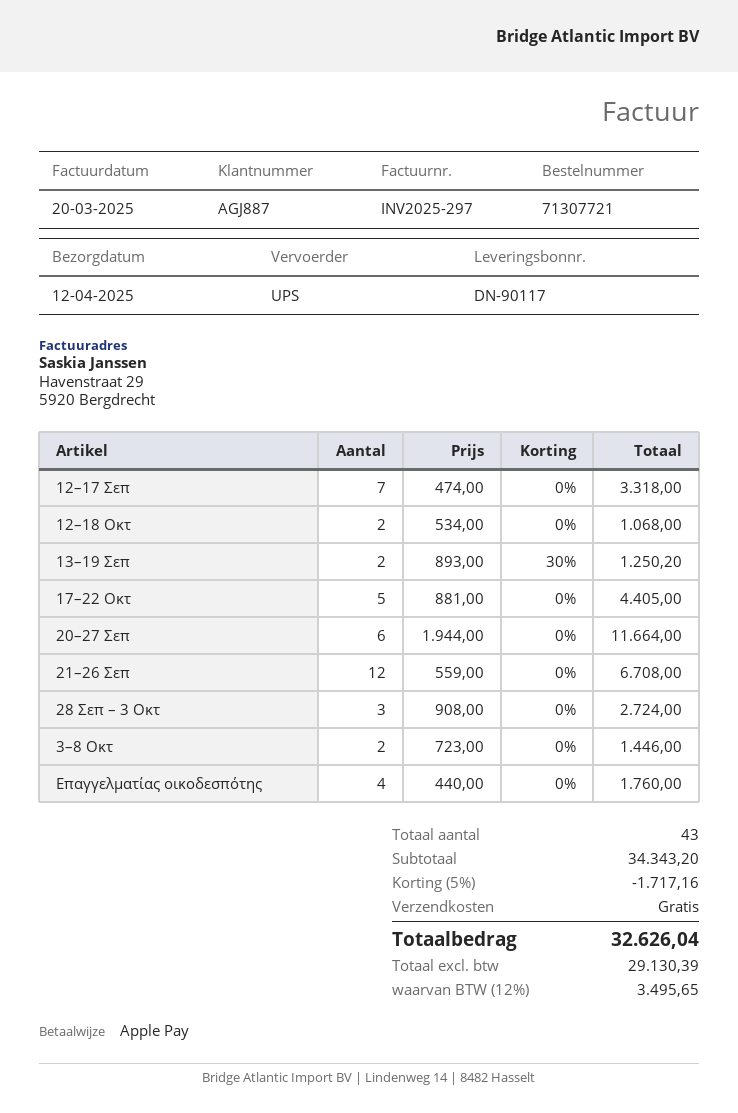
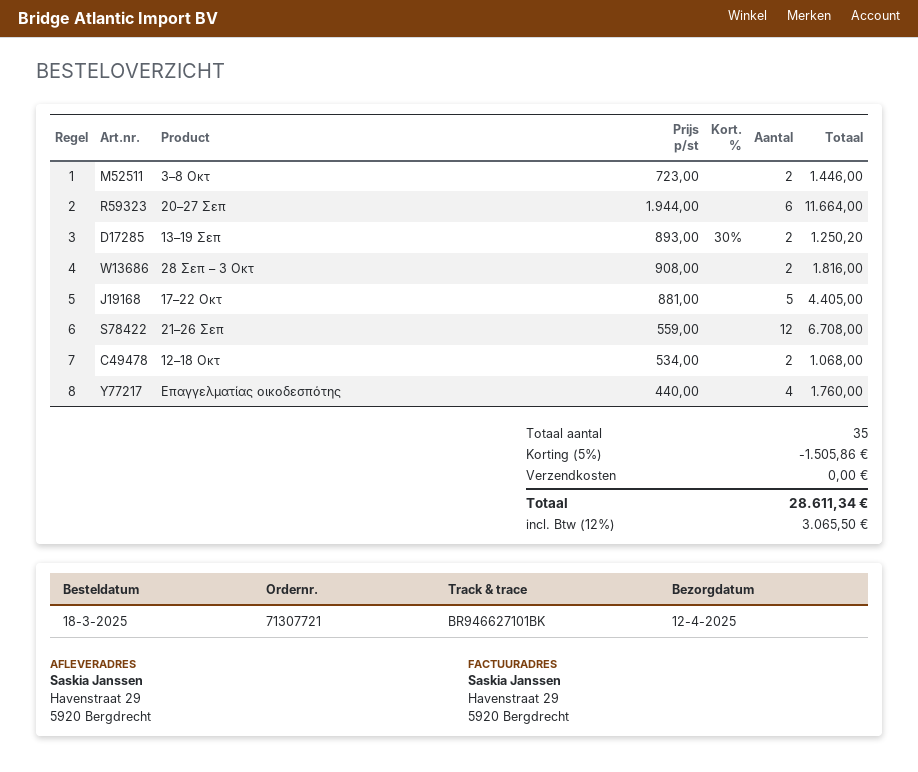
12–17 Σεπ: 7 x 474.00 = 3318.00 -> none
28 Σεπ – 3 Οκτ: 3 x 908.00 = 2724.00 -> 2 x 908.00 = 1816.00
total quantity: 43 -> 35
discount: 5% = 1717.16 -> 5% = 1505.86
tax: 12% = 3495.65 -> 12% = 3065.50
total: 32626.04 -> 28611.34

